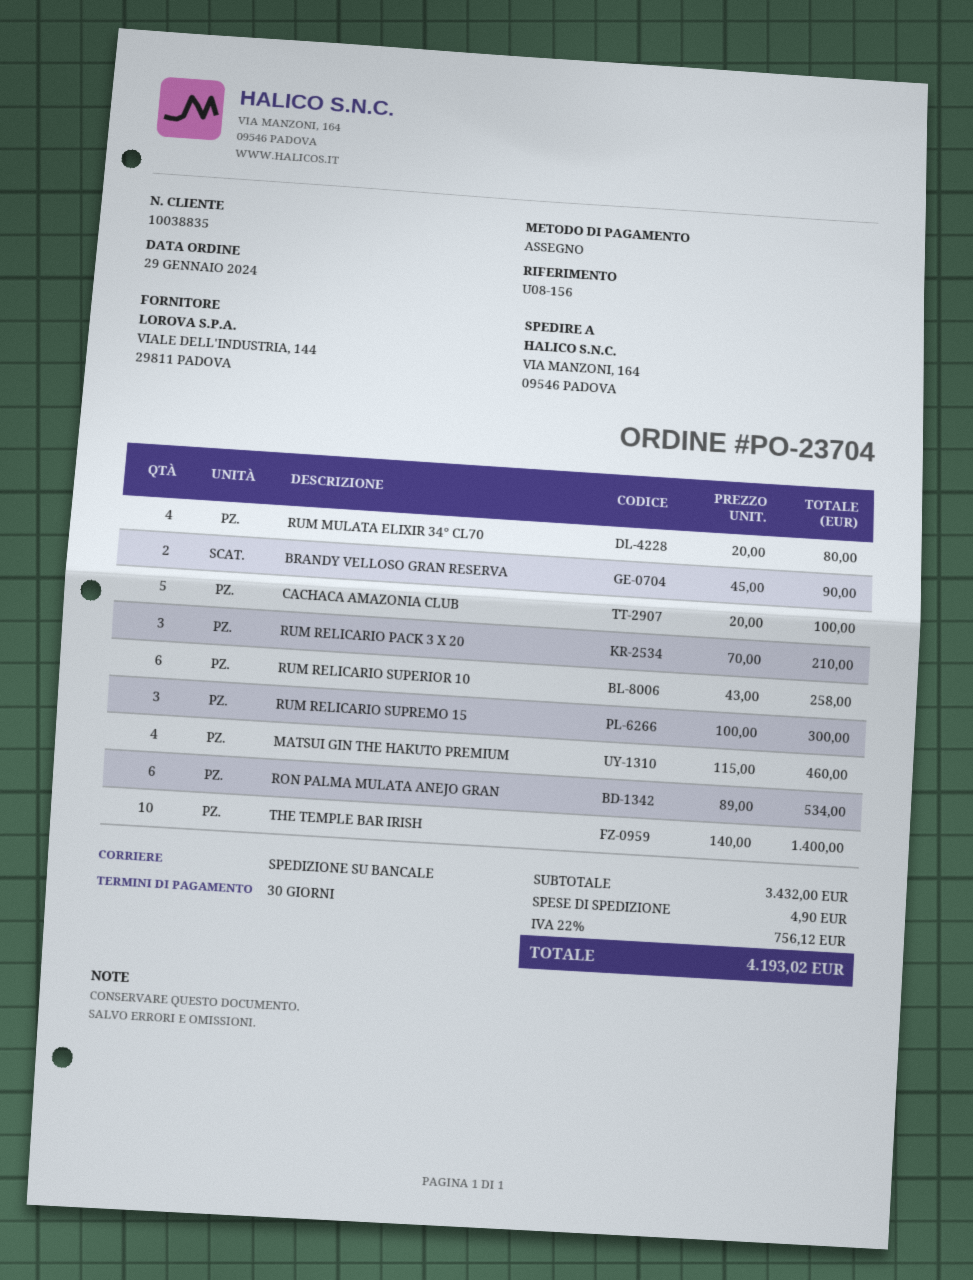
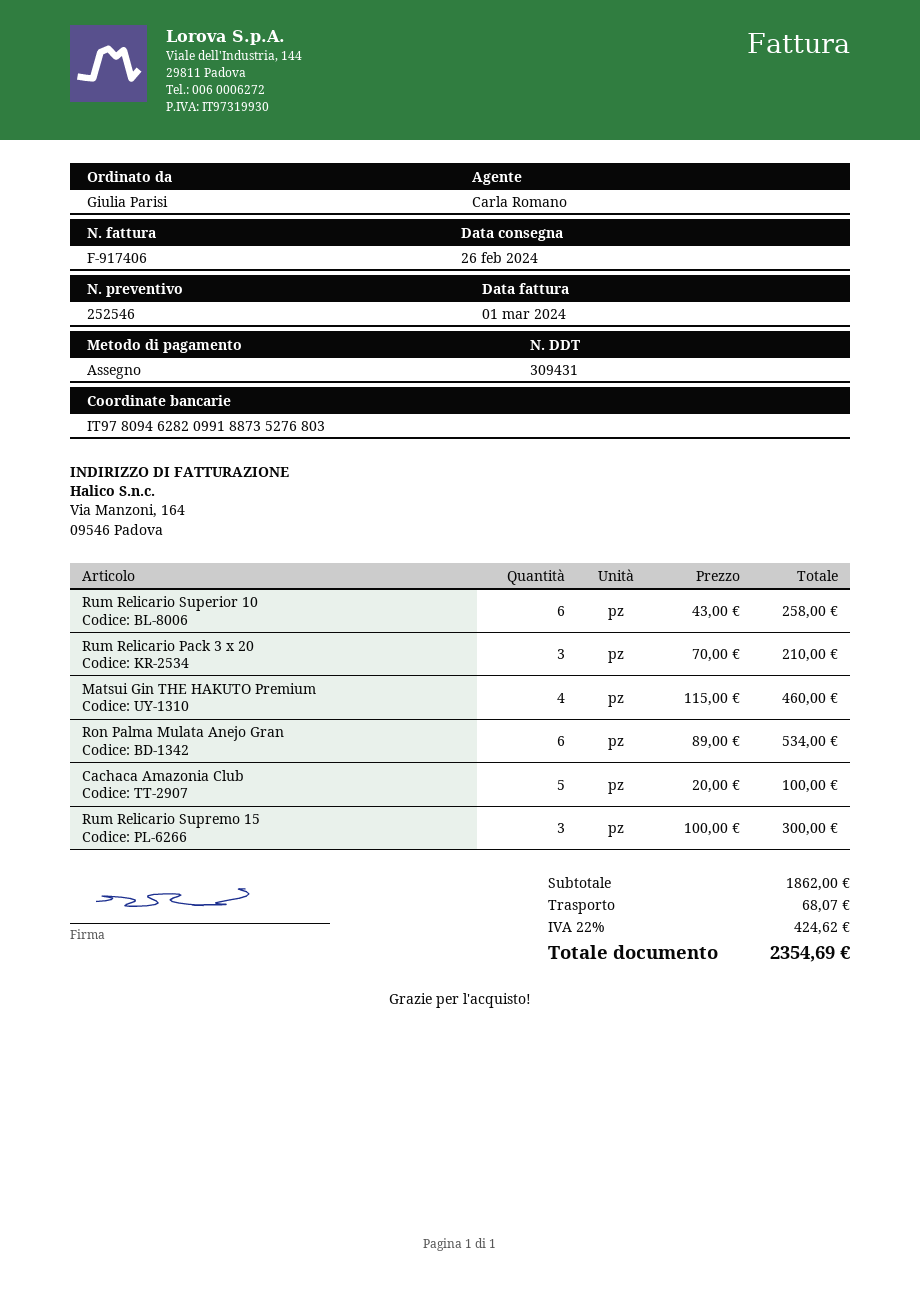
RUM MULATA ELIXIR 34° CL70: 4 x 20.00 = 80.00 -> none
BRANDY VELLOSO GRAN RESERVA: 2 x 45.00 = 90.00 -> none
THE TEMPLE BAR IRISH: 10 x 140.00 = 1400.00 -> none
subtotal: 3432.00 -> 1862.00
shipping: 4.90 -> 68.07
tax: 22% = 756.12 -> 22% = 424.62
total: 4193.02 -> 2354.69

